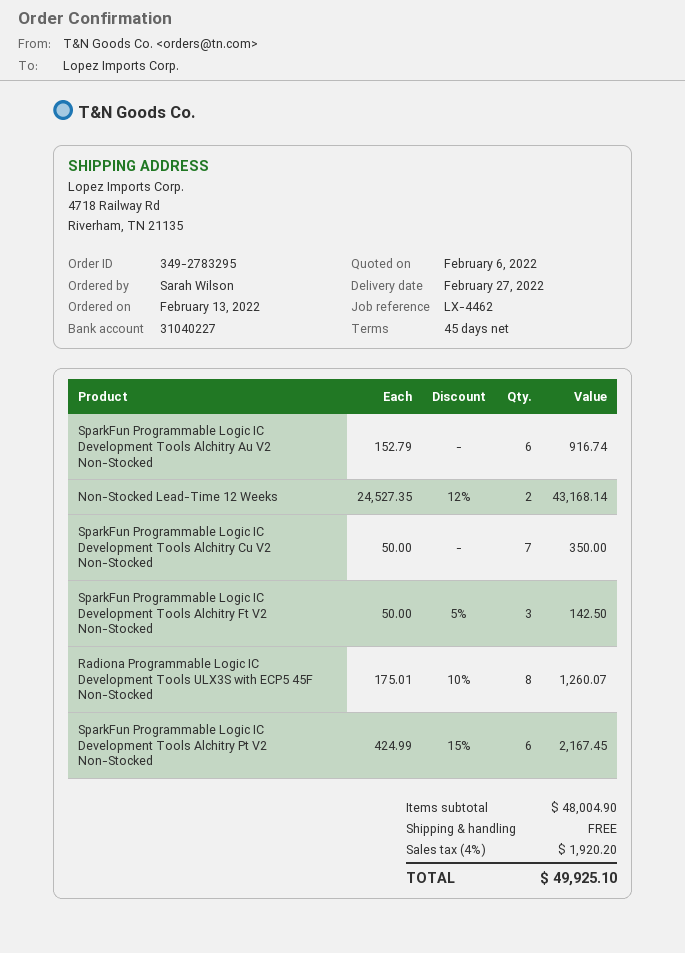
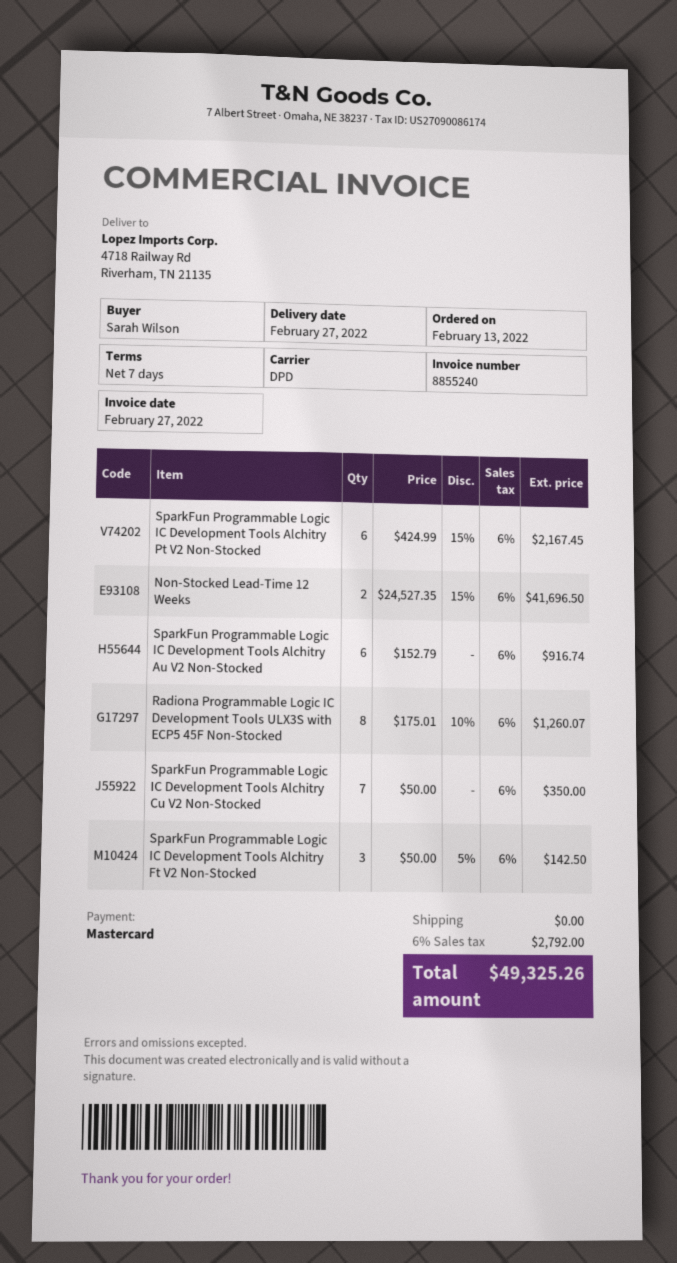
payment terms: 45 days -> 7 days
Non-Stocked Lead-Time 12 Weeks: 2 x 24527.35 - 12% = 43168.14 -> 2 x 24527.35 - 15% = 41696.50
tax: 4% = 1920.20 -> 6% = 2792.00
total: 49925.10 -> 49325.26

